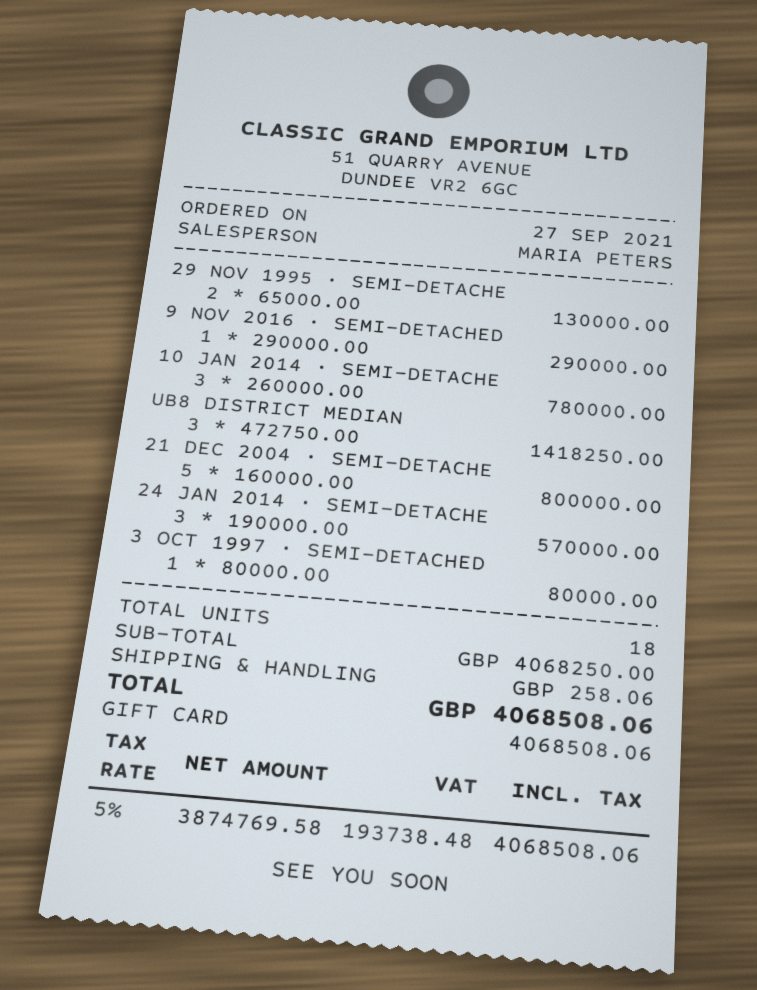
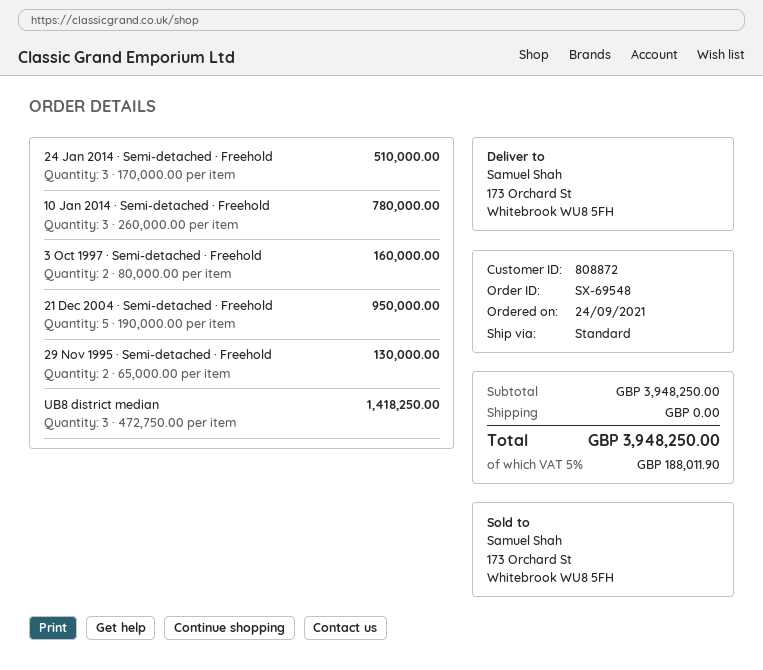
order date: 2021-09-27 -> 2021-09-24
9 NOV 2016 · SEMI-DETACHED: 1 x 290000.00 = 290000.00 -> none
21 DEC 2004 · SEMI-DETACHE: 5 x 160000.00 = 800000.00 -> 5 x 190000.00 = 950000.00
24 JAN 2014 · SEMI-DETACHE: 3 x 190000.00 = 570000.00 -> 3 x 170000.00 = 510000.00
3 OCT 1997 · SEMI-DETACHED: 1 x 80000.00 = 80000.00 -> 2 x 80000.00 = 160000.00
subtotal: 4068250.00 -> 3948250.00
shipping: 258.06 -> 0.00
tax: 5% = 193738.48 -> 5% = 188011.90
total: 4068508.06 -> 3948250.00

